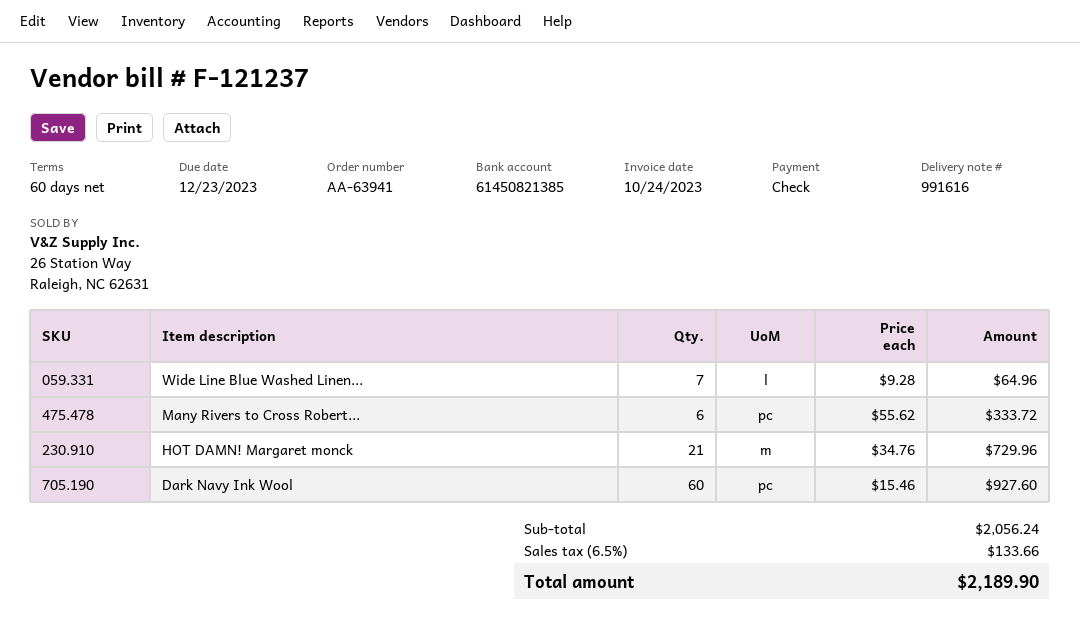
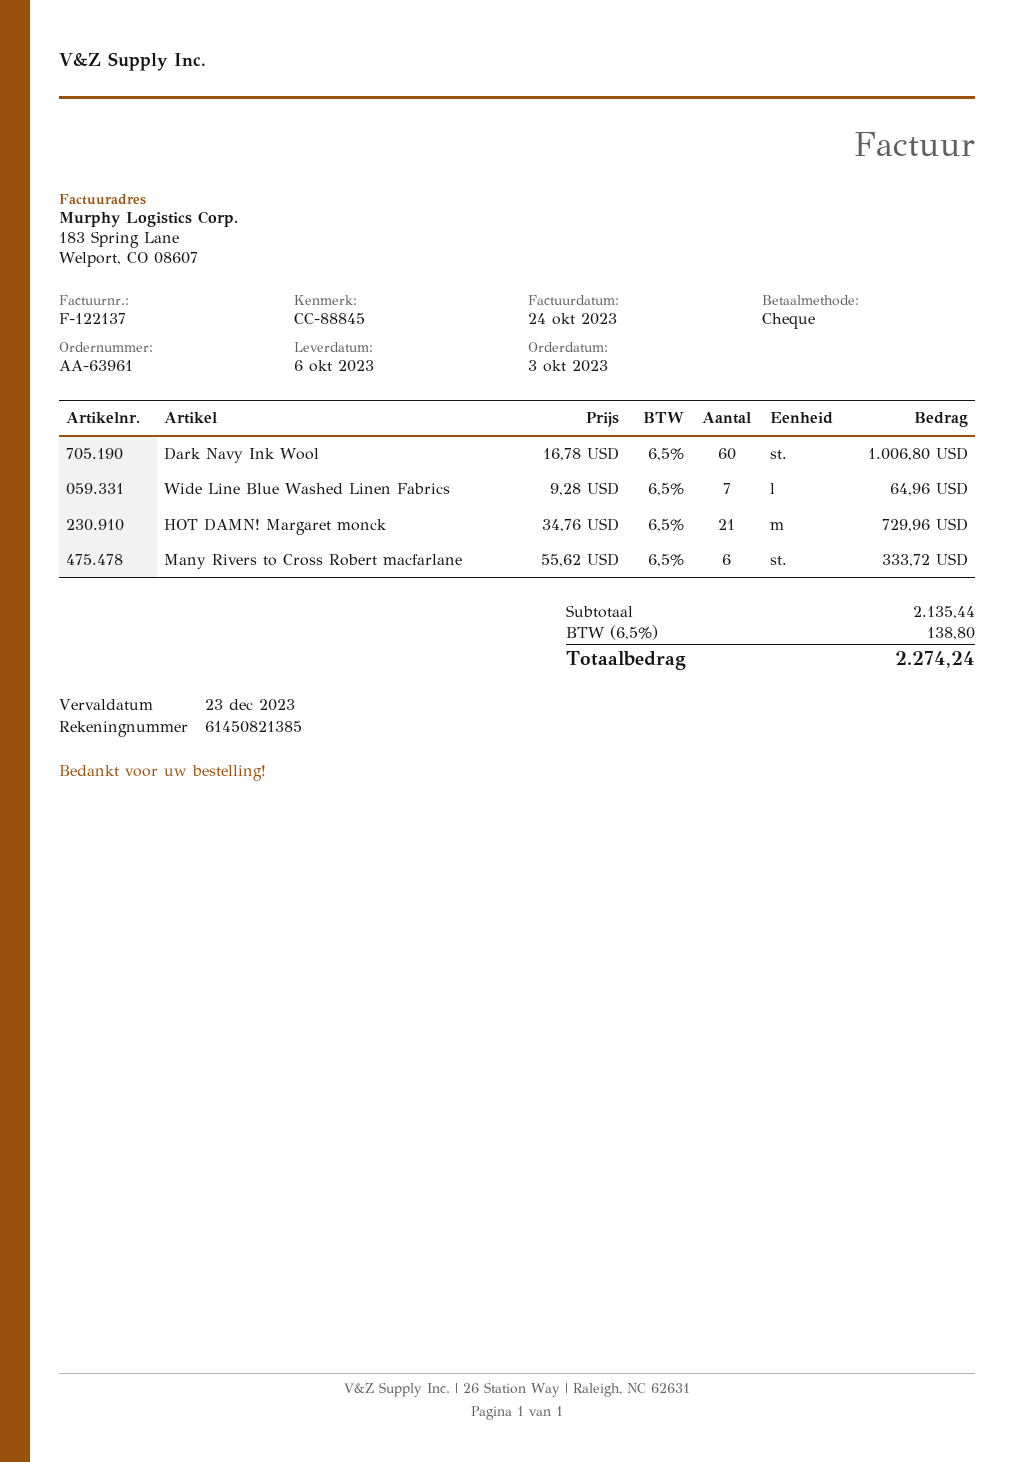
order number: AA-63941 -> AA-63961
invoice number: F-121237 -> F-122137
Dark Navy Ink Wool: 60 x 15.46 = 927.60 -> 60 x 16.78 = 1006.80
subtotal: 2056.24 -> 2135.44
tax: 6.5% = 133.66 -> 6.5% = 138.80
total: 2189.90 -> 2274.24

